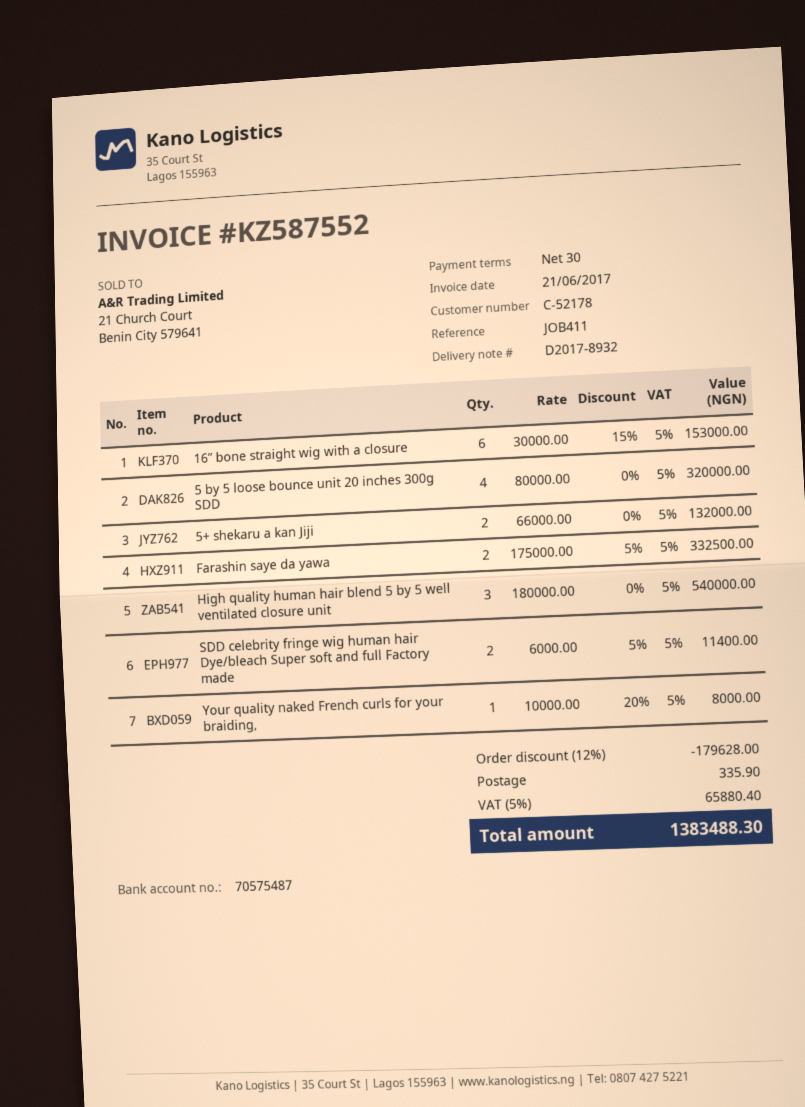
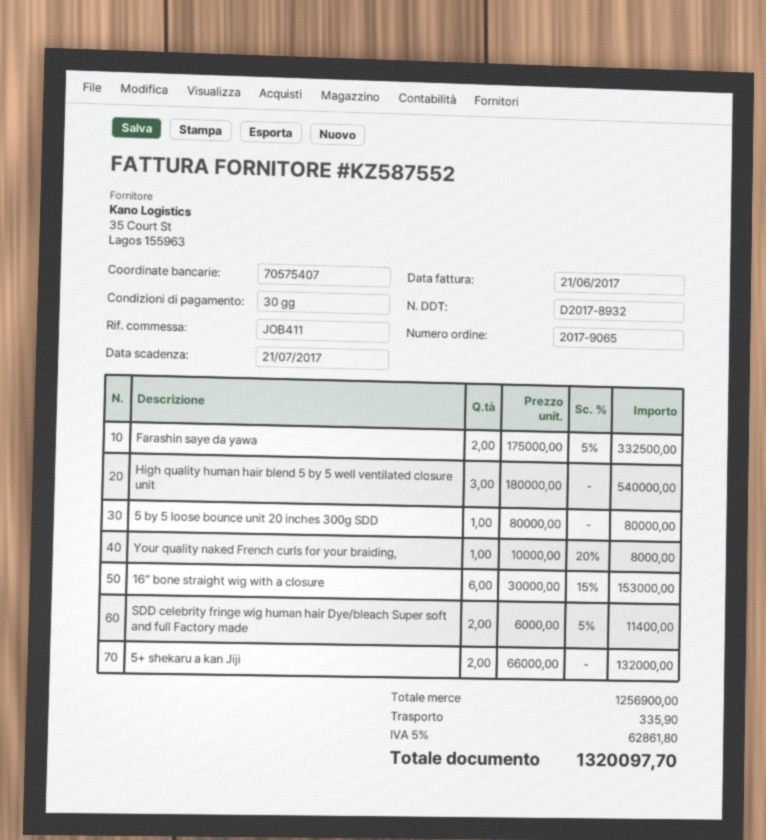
bank account: 70575487 -> 70575407
5 by 5 loose bounce unit 20 inches 300g SDD: 4 x 80000.00 = 320000.00 -> 1 x 80000.00 = 80000.00
discount: 12% = 179628.00 -> none
tax: 5% = 65880.40 -> 5% = 62861.80
total: 1383488.30 -> 1320097.70

